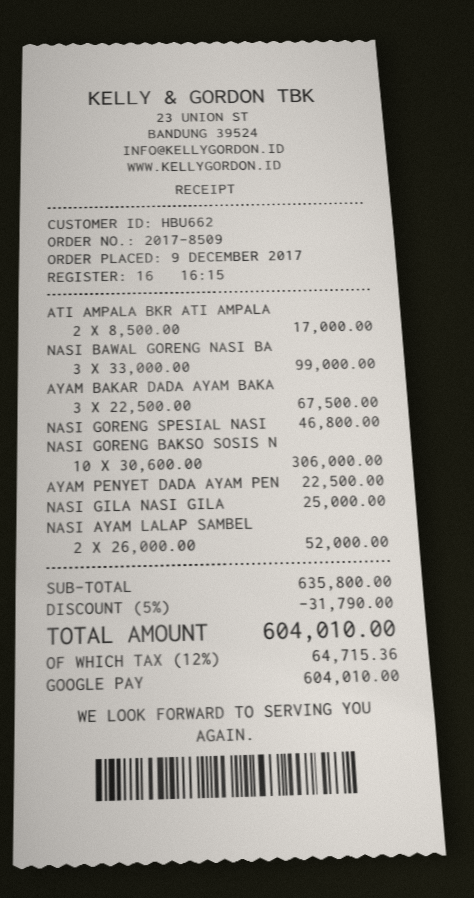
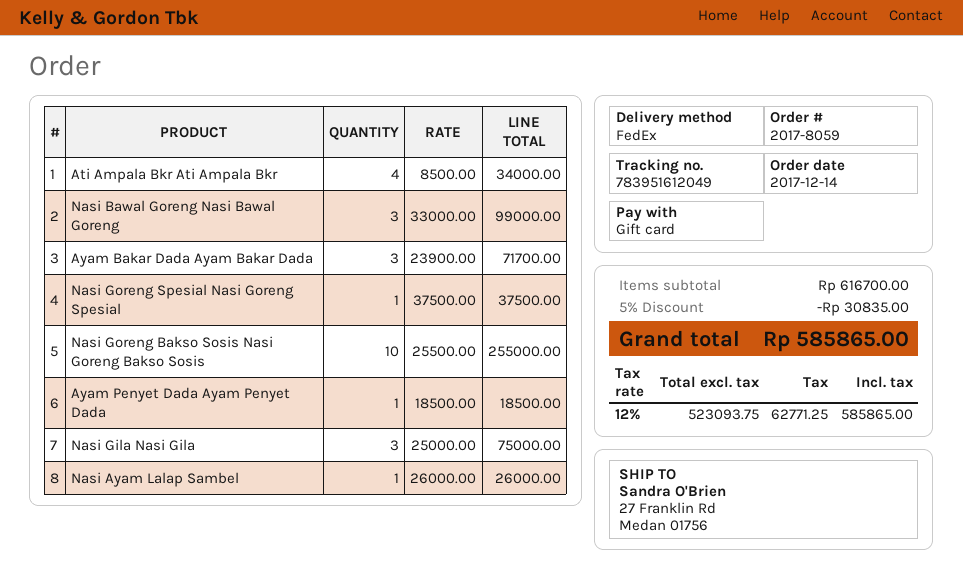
order number: 2017-8509 -> 2017-8059
order date: 2017-12-09 -> 2017-12-14
payment method: Google Pay -> gift card
ATI AMPALA BKR ATI AMPALA: 2 x 8500.00 = 17000.00 -> 4 x 8500.00 = 34000.00
AYAM BAKAR DADA AYAM BAKA: 3 x 22500.00 = 67500.00 -> 3 x 23900.00 = 71700.00
NASI GORENG SPESIAL NASI: 1 x 46800.00 = 46800.00 -> 1 x 37500.00 = 37500.00
NASI GORENG BAKSO SOSIS N: 10 x 30600.00 = 306000.00 -> 10 x 25500.00 = 255000.00
AYAM PENYET DADA AYAM PEN: 1 x 22500.00 = 22500.00 -> 1 x 18500.00 = 18500.00
NASI GILA NASI GILA: 1 x 25000.00 = 25000.00 -> 3 x 25000.00 = 75000.00
NASI AYAM LALAP SAMBEL: 2 x 26000.00 = 52000.00 -> 1 x 26000.00 = 26000.00
subtotal: 635800.00 -> 616700.00
discount: 5% = 31790.00 -> 5% = 30835.00
tax: 12% = 64715.36 -> 12% = 62771.25
total: 604010.00 -> 585865.00

